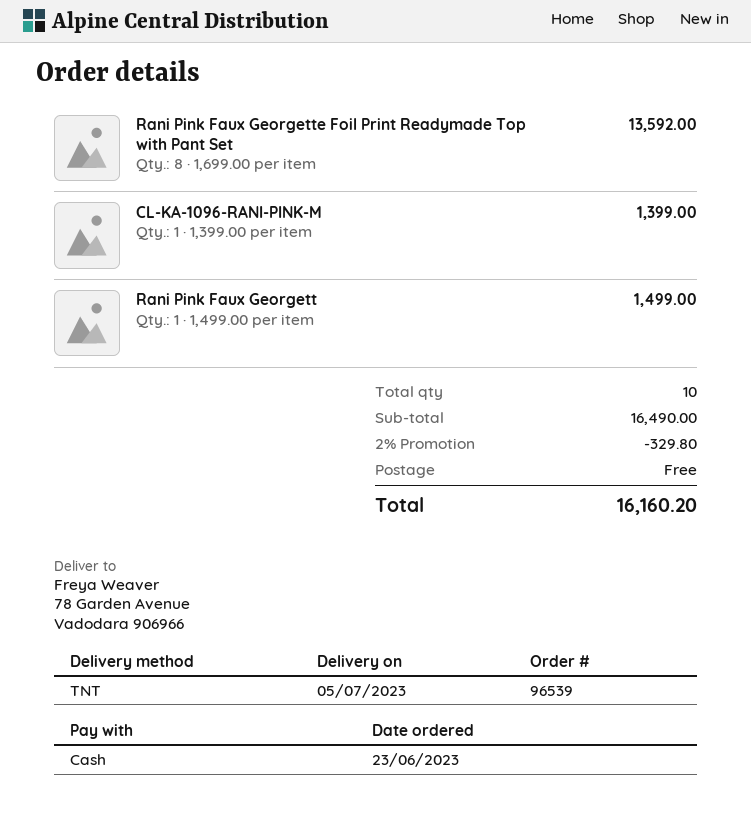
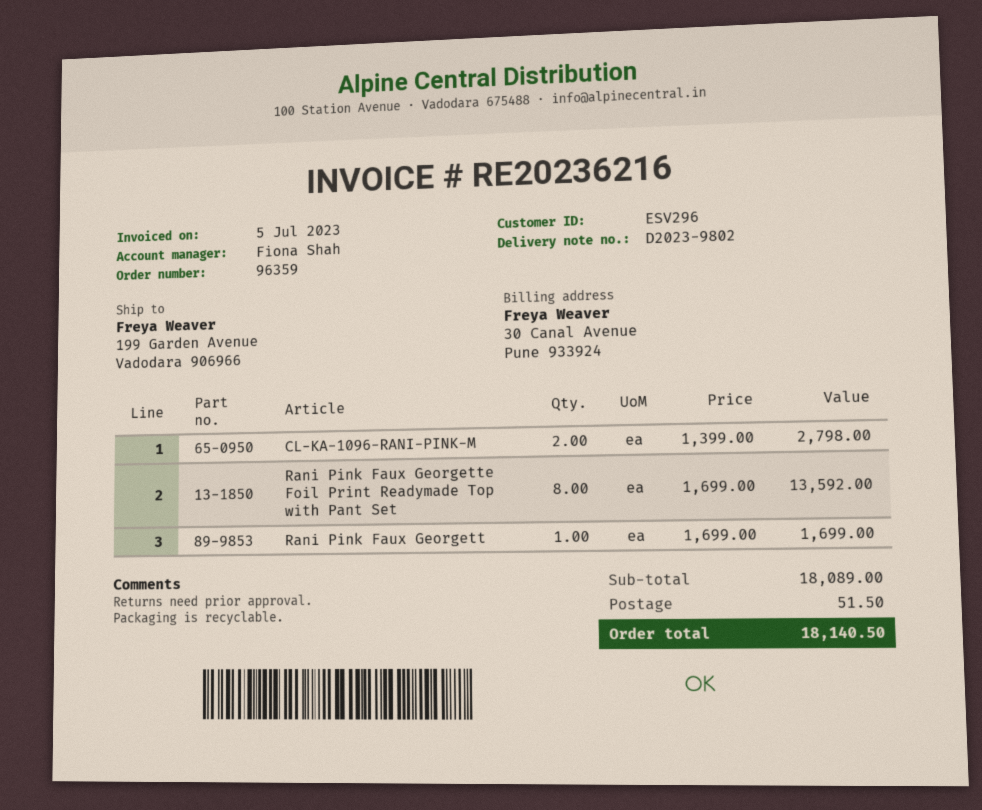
order number: 96539 -> 96359
ship to: 78 Garden Avenue, Vadodara 906966 -> 199 Garden Avenue, Vadodara 906966
CL-KA-1096-RANI-PINK-M: 1 x 1399.00 = 1399.00 -> 2 x 1399.00 = 2798.00
Rani Pink Faux Georgett: 1 x 1499.00 = 1499.00 -> 1 x 1699.00 = 1699.00
subtotal: 16490.00 -> 18089.00
discount: 2% = 329.80 -> none
shipping: 0.00 -> 51.50
total: 16160.20 -> 18140.50

